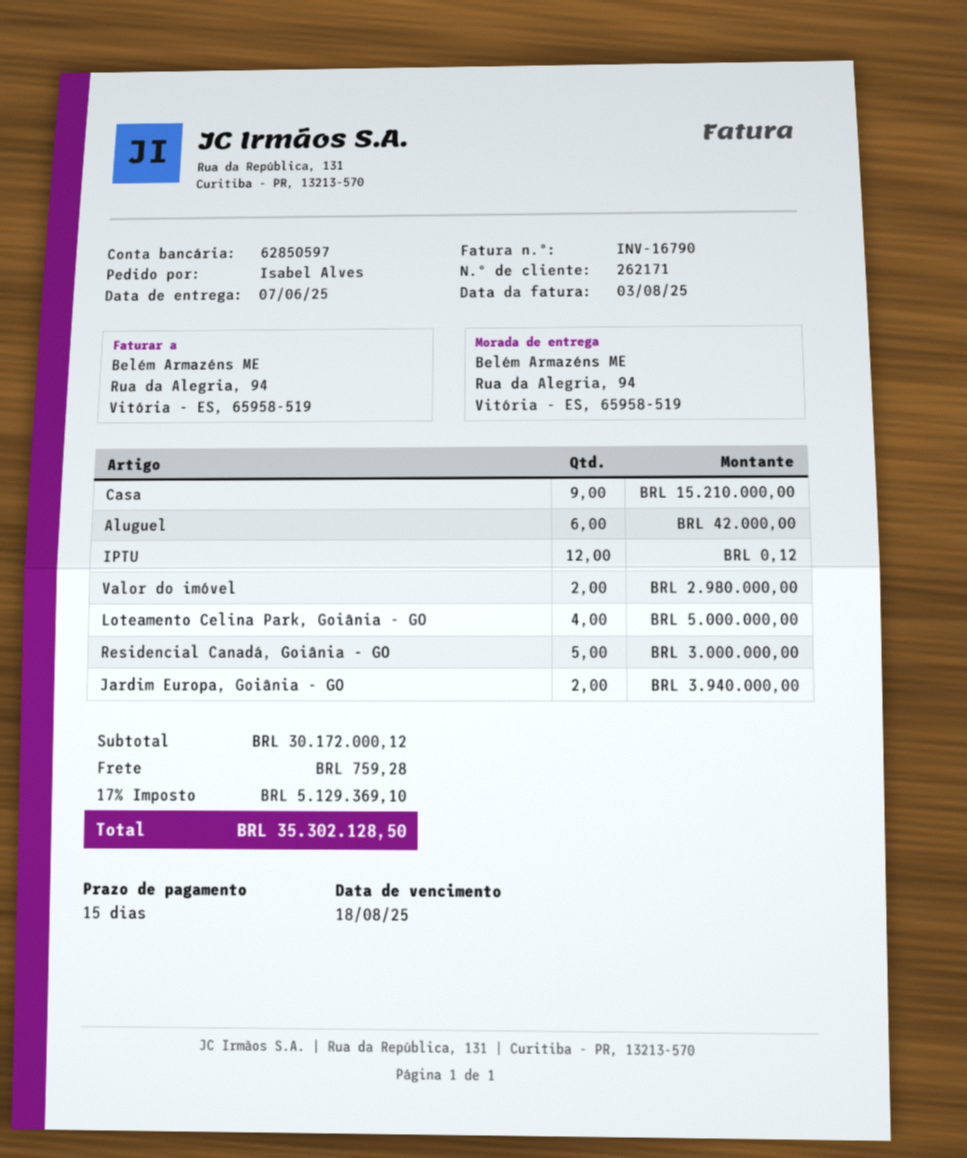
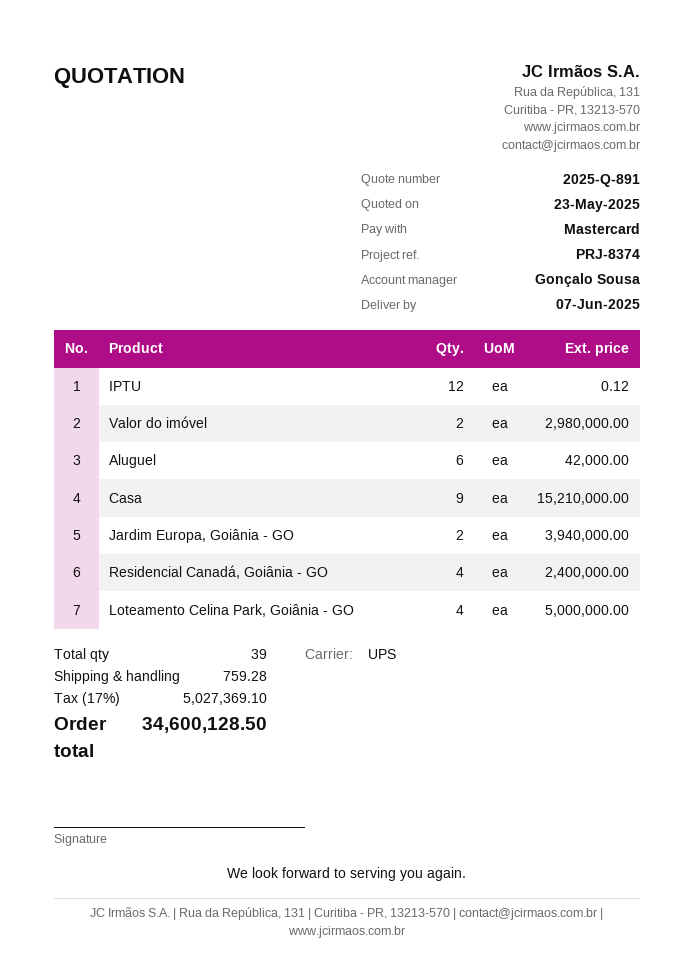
Residencial Canadá, Goiânia - GO: 5 for 3000000.00 -> 4 for 2400000.00
tax: 17% = 5129369.10 -> 17% = 5027369.10
total: 35302128.50 -> 34600128.50

